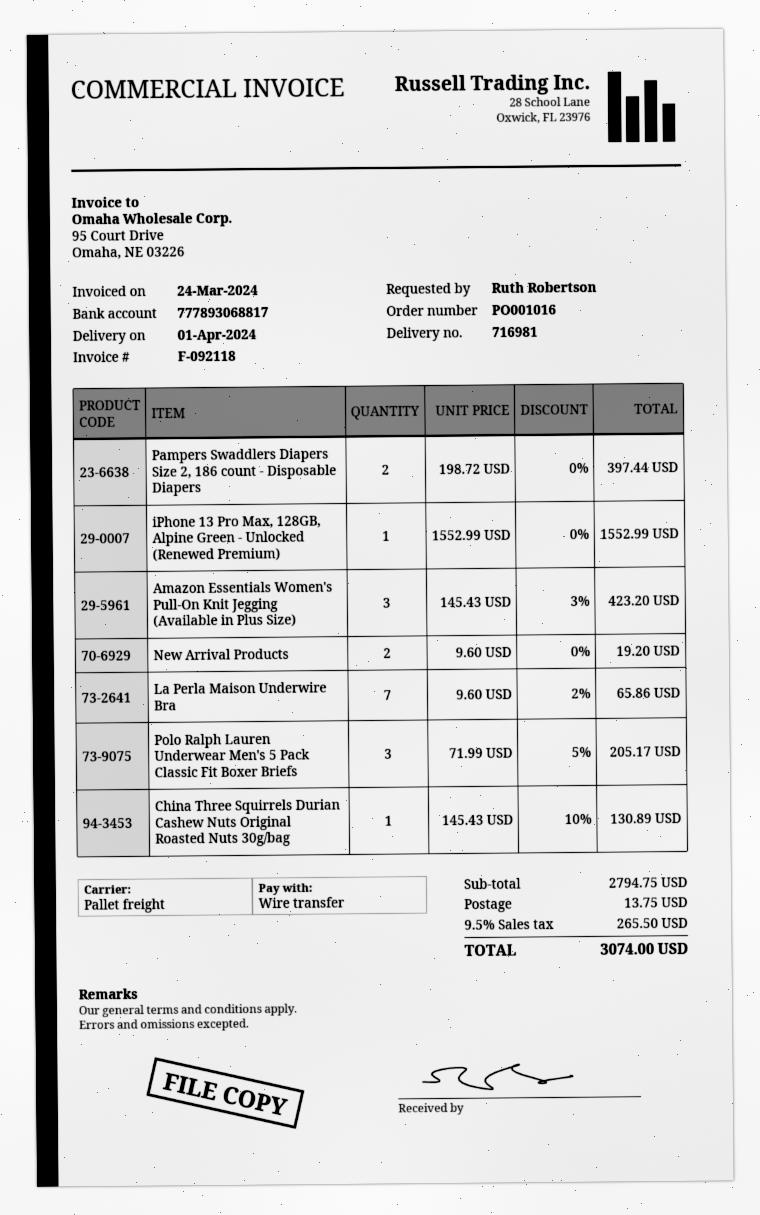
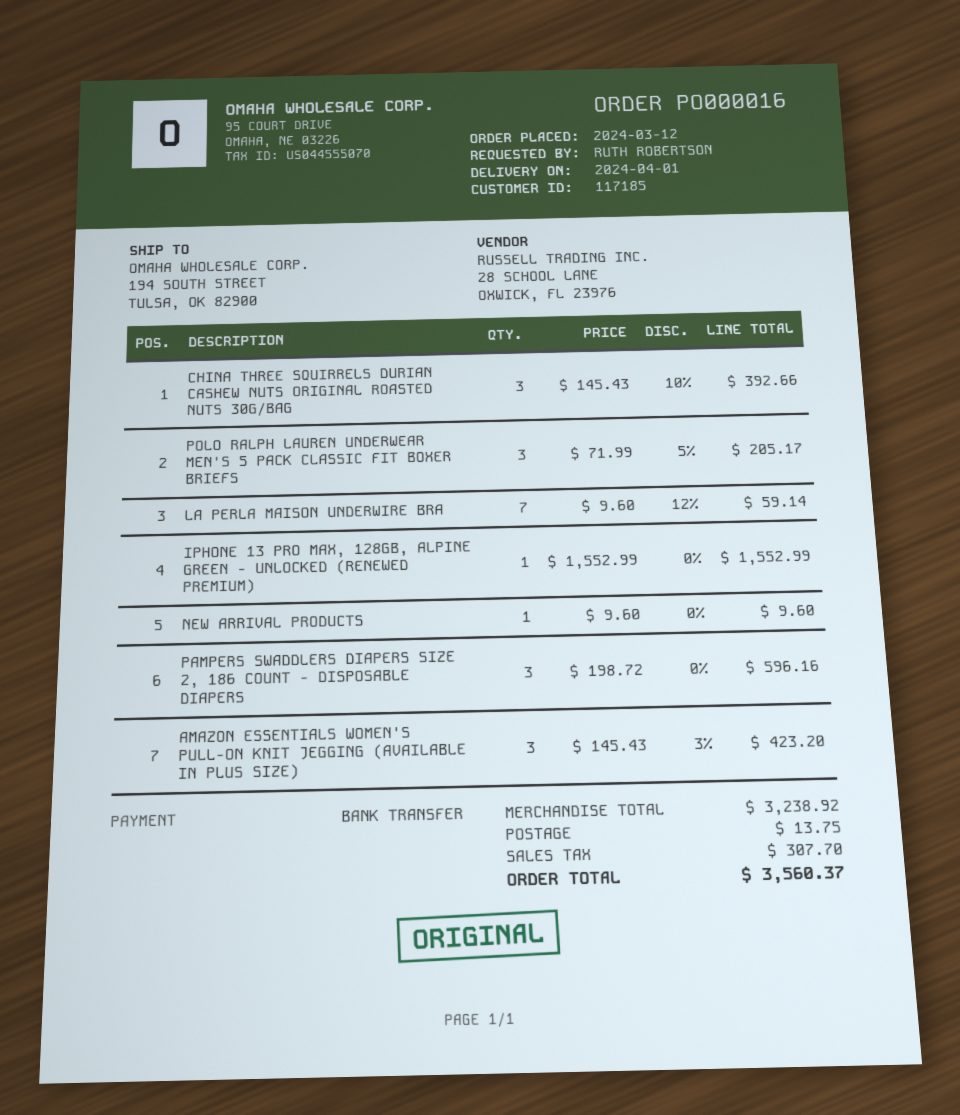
order number: PO001016 -> PO000016
Pampers Swaddlers Diapers Size 2, 186 count - Disposable Diapers: 2 x 198.72 = 397.44 -> 3 x 198.72 = 596.16
New Arrival Products: 2 x 9.60 = 19.20 -> 1 x 9.60 = 9.60
La Perla Maison Underwire Bra: 7 x 9.60 - 2% = 65.86 -> 7 x 9.60 - 12% = 59.14
China Three Squirrels Durian Cashew Nuts Original Roasted Nuts 30g/bag: 1 x 145.43 - 10% = 130.89 -> 3 x 145.43 - 10% = 392.66
subtotal: 2794.75 -> 3238.92
tax: 265.50 -> 307.70
total: 3074.00 -> 3560.37

